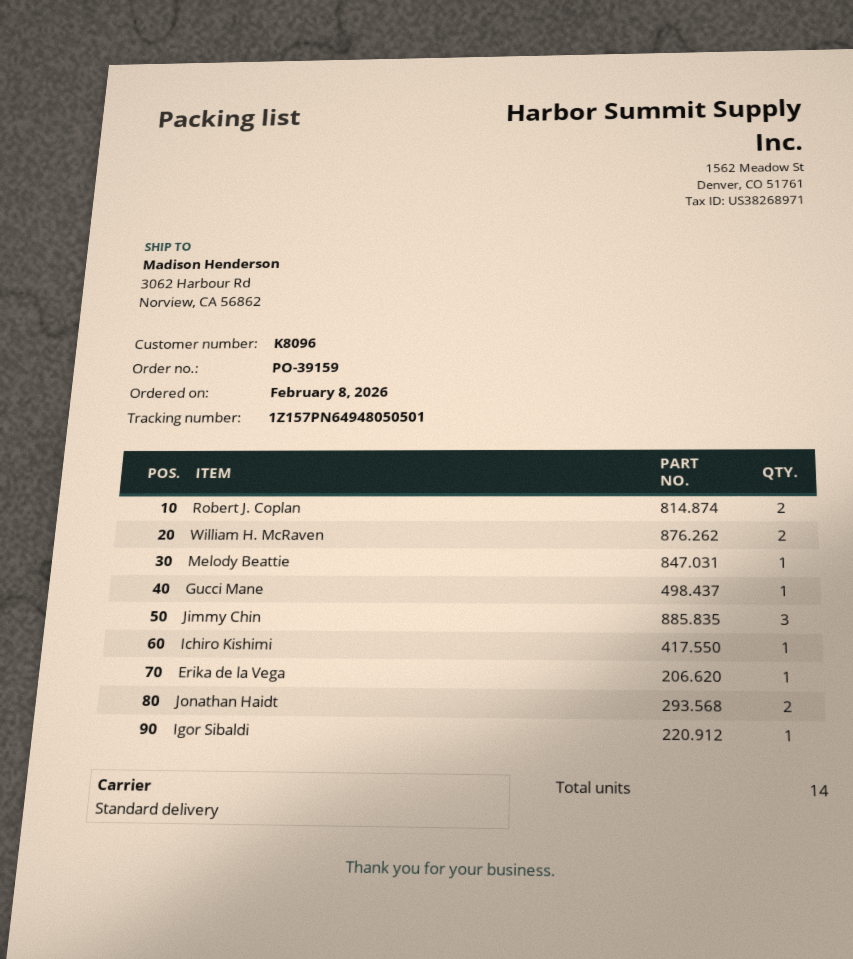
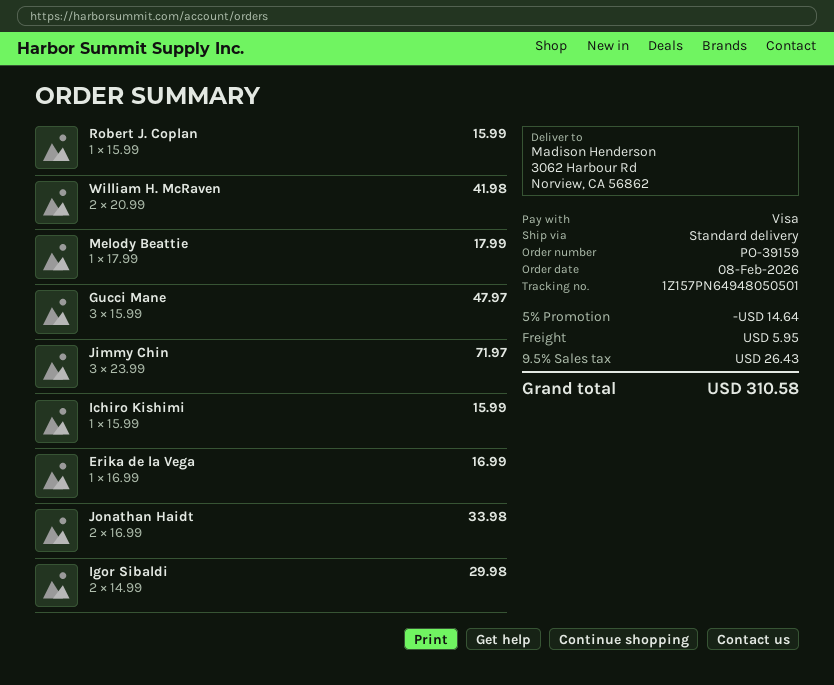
Robert J. Coplan: 2 -> 1
Gucci Mane: 1 -> 3
Igor Sibaldi: 1 -> 2

